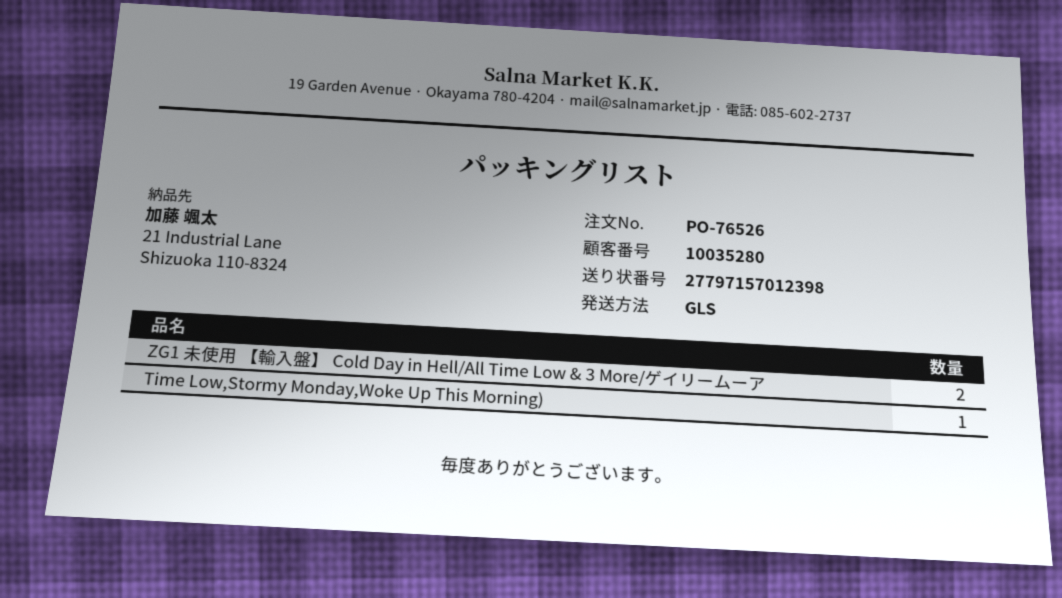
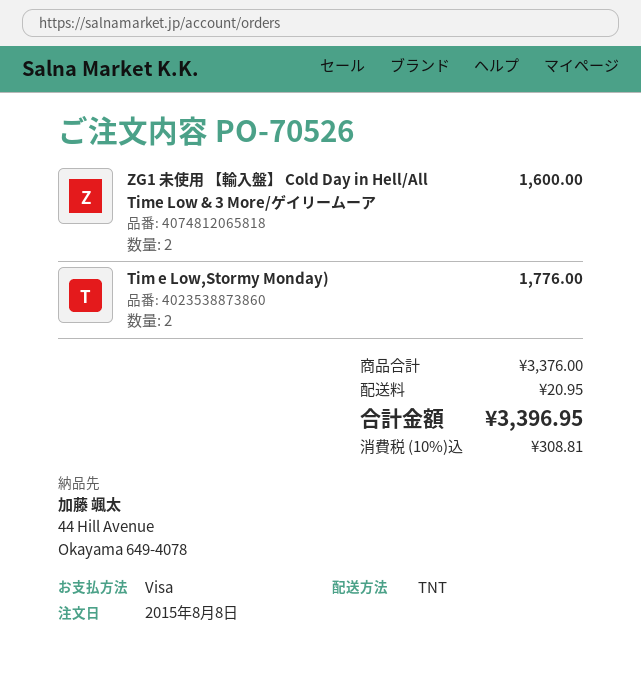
order number: PO-76526 -> PO-70526
shipping method: GLS -> TNT
ship to: 21 Industrial Lane, Shizuoka 110-8324 -> 44 Hill Avenue, Okayama 649-4078
Time Low,Stormy Monday,Woke Up This Morning): 1 -> none
Tim e Low,Stormy Monday): none -> 2

